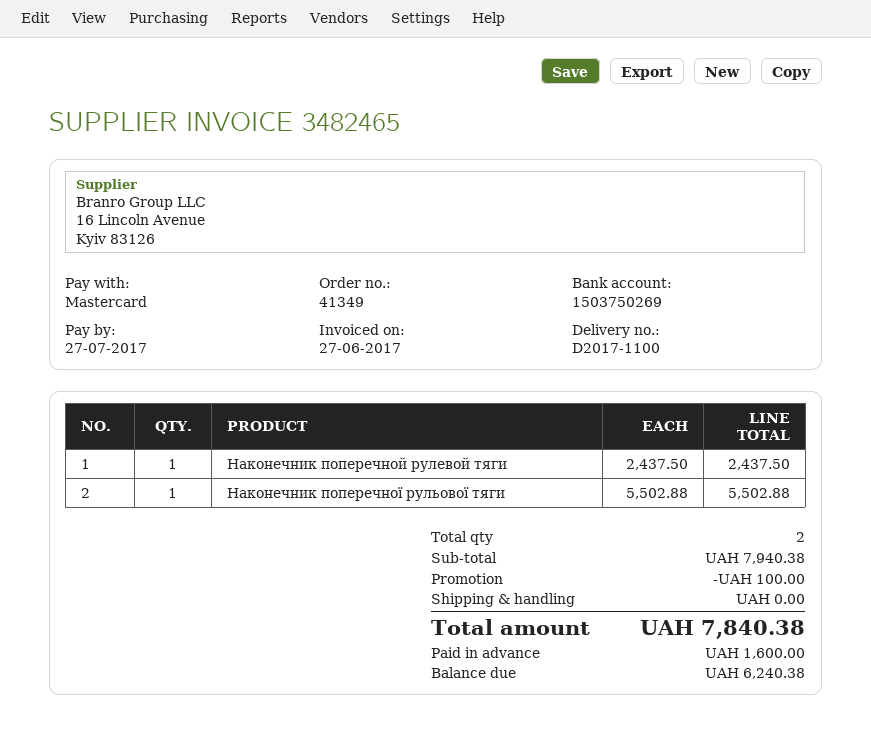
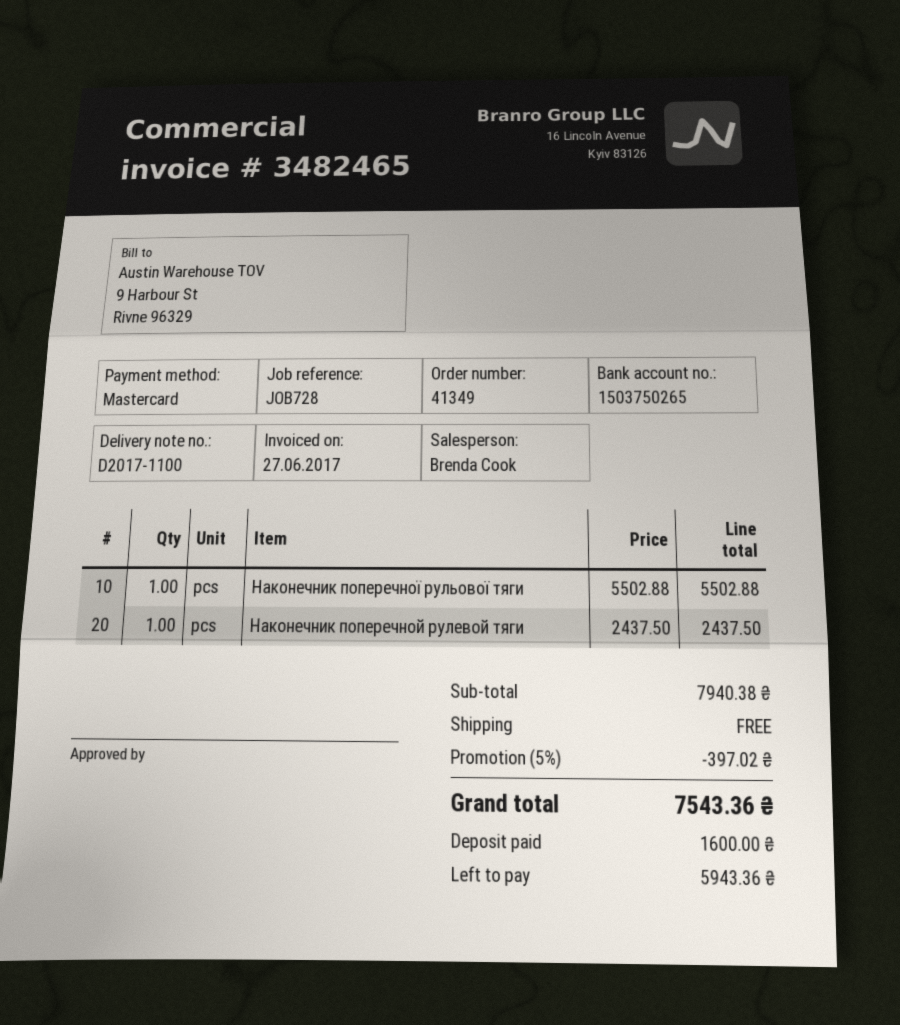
bank account: 1503750269 -> 1503750265
discount: 100.00 -> 397.02
total: 7840.38 -> 7543.36
balance: 6240.38 -> 5943.36

